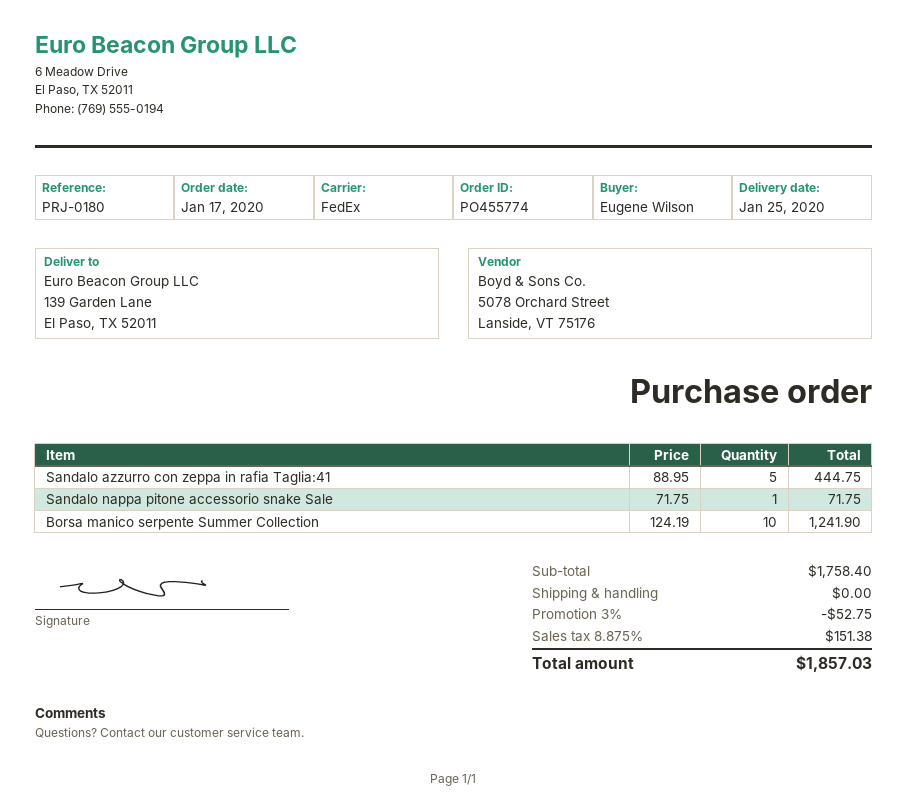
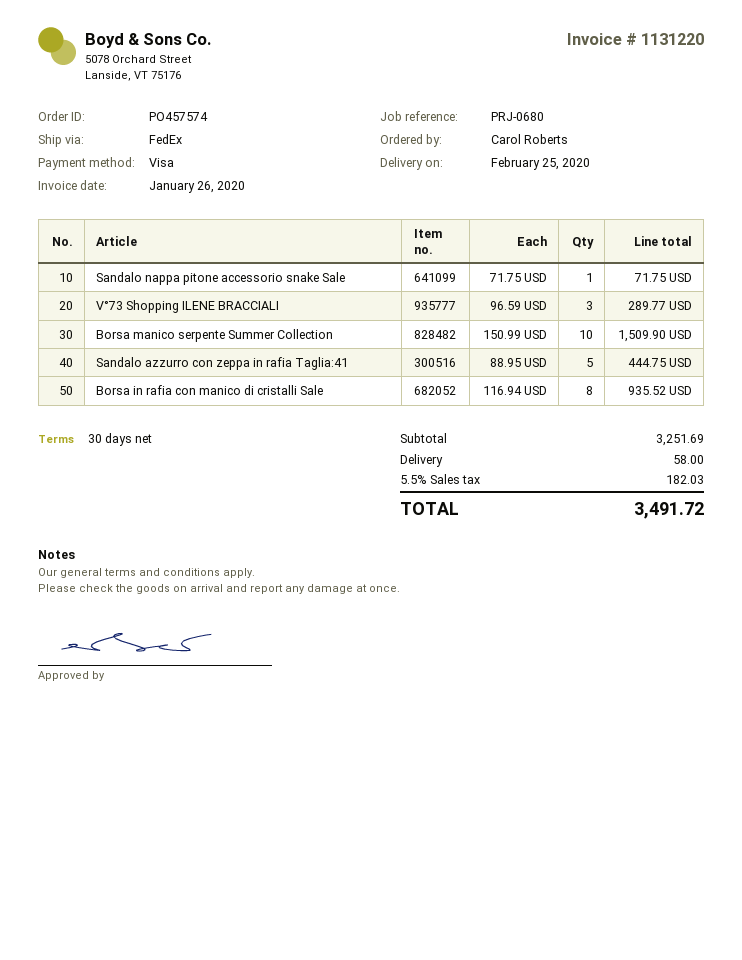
order number: PO455774 -> PO457574
delivery date: 2020-01-25 -> 2020-02-25
reference: PRJ-0180 -> PRJ-0680
ordered by: Eugene Wilson -> Carol Roberts
Borsa manico serpente Summer Collection: 10 x 124.19 = 1241.90 -> 10 x 150.99 = 1509.90
V°73 Shopping ILENE BRACCIALI: none -> 3 x 96.59 = 289.77
Borsa in rafia con manico di cristalli Sale: none -> 8 x 116.94 = 935.52
subtotal: 1758.40 -> 3251.69
discount: 3% = 52.75 -> none
shipping: 0.00 -> 58.00
tax: 8.875% = 151.38 -> 5.5% = 182.03
total: 1857.03 -> 3491.72

